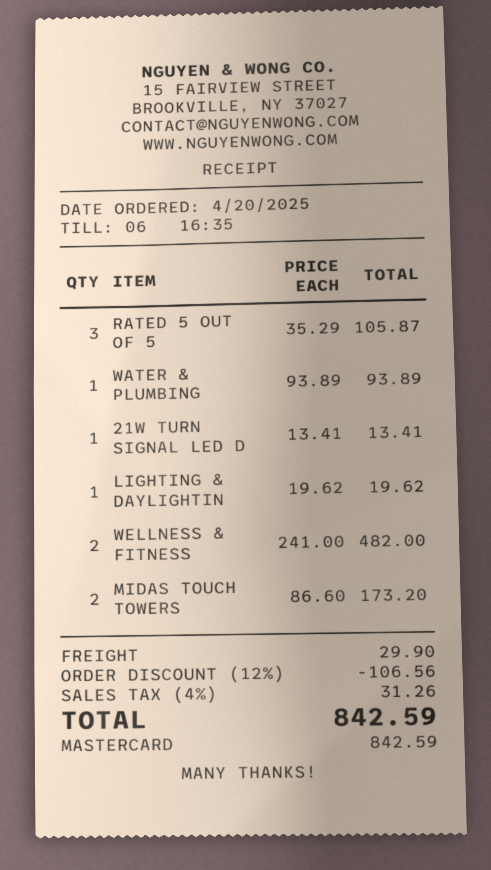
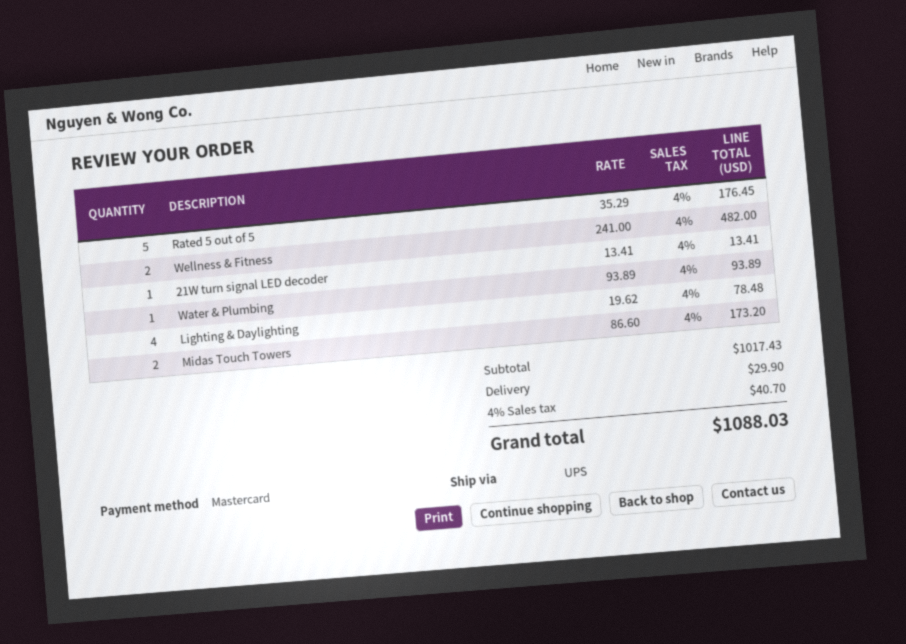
RATED 5 OUT OF 5: 3 x 35.29 = 105.87 -> 5 x 35.29 = 176.45
LIGHTING & DAYLIGHTIN: 1 x 19.62 = 19.62 -> 4 x 19.62 = 78.48
discount: 12% = 106.56 -> none
tax: 4% = 31.26 -> 4% = 40.70
total: 842.59 -> 1088.03

